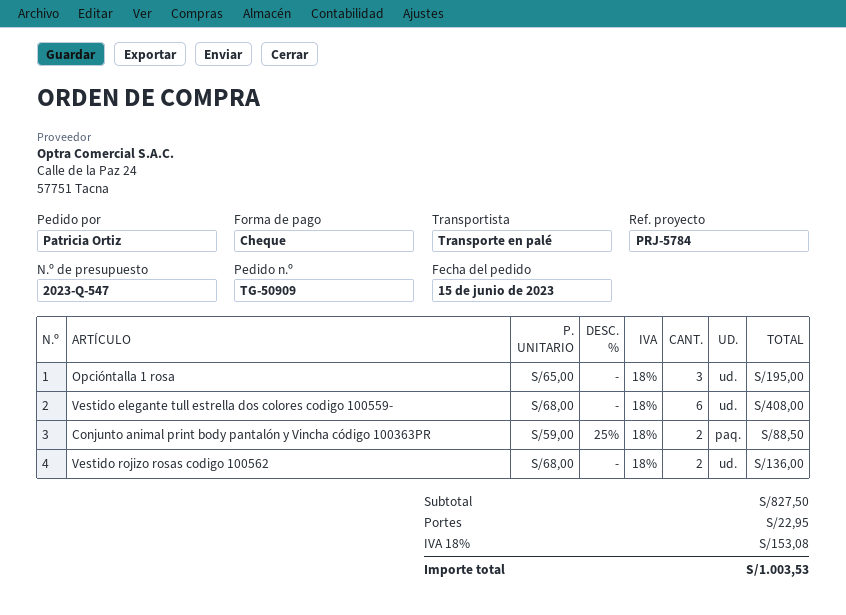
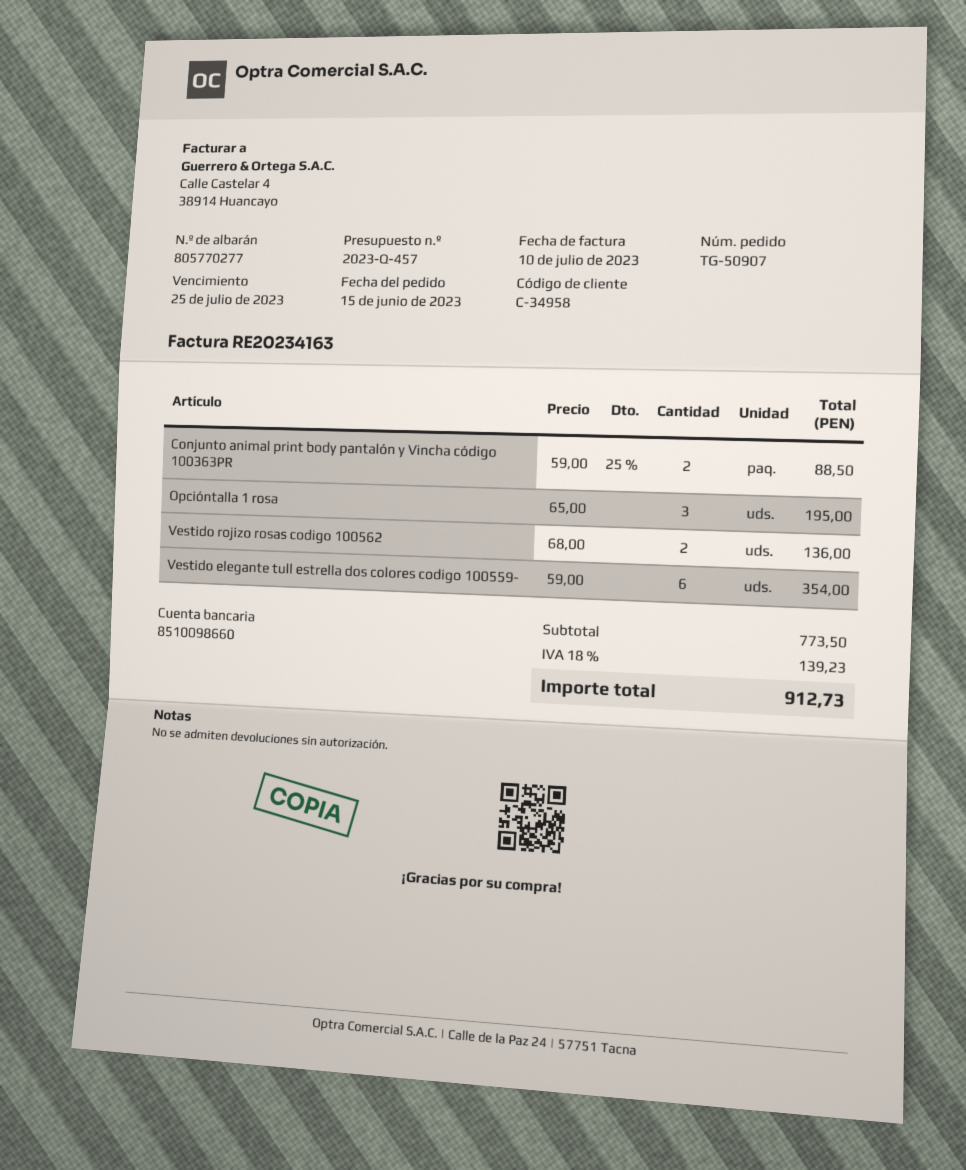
quote number: 2023-Q-547 -> 2023-Q-457
order number: TG-50909 -> TG-50907
Vestido elegante tull estrella dos colores codigo 100559-: 6 x 68.00 = 408.00 -> 6 x 59.00 = 354.00
subtotal: 827.50 -> 773.50
shipping: 22.95 -> none
tax: 18% = 153.08 -> 18% = 139.23
total: 1003.53 -> 912.73

